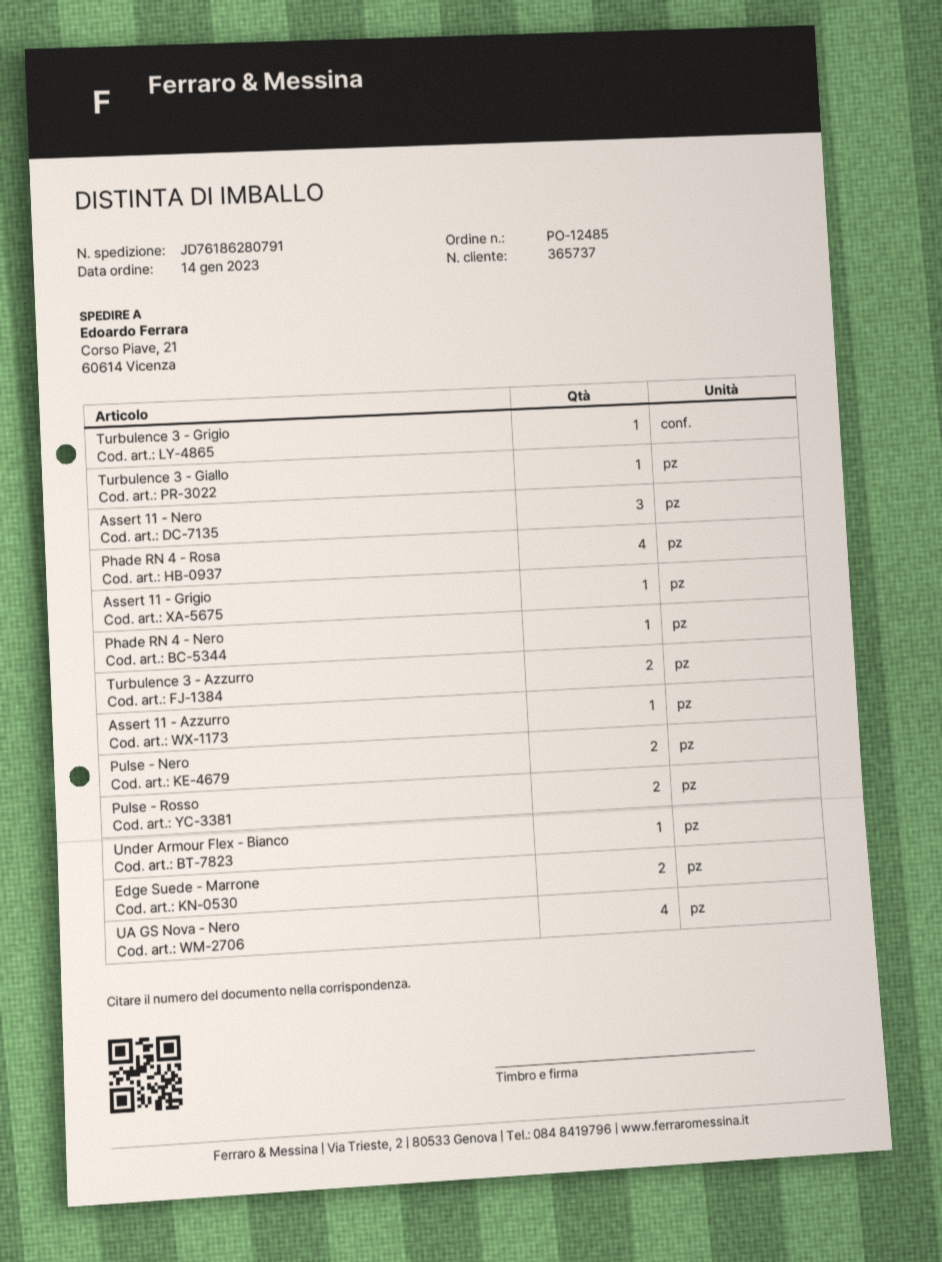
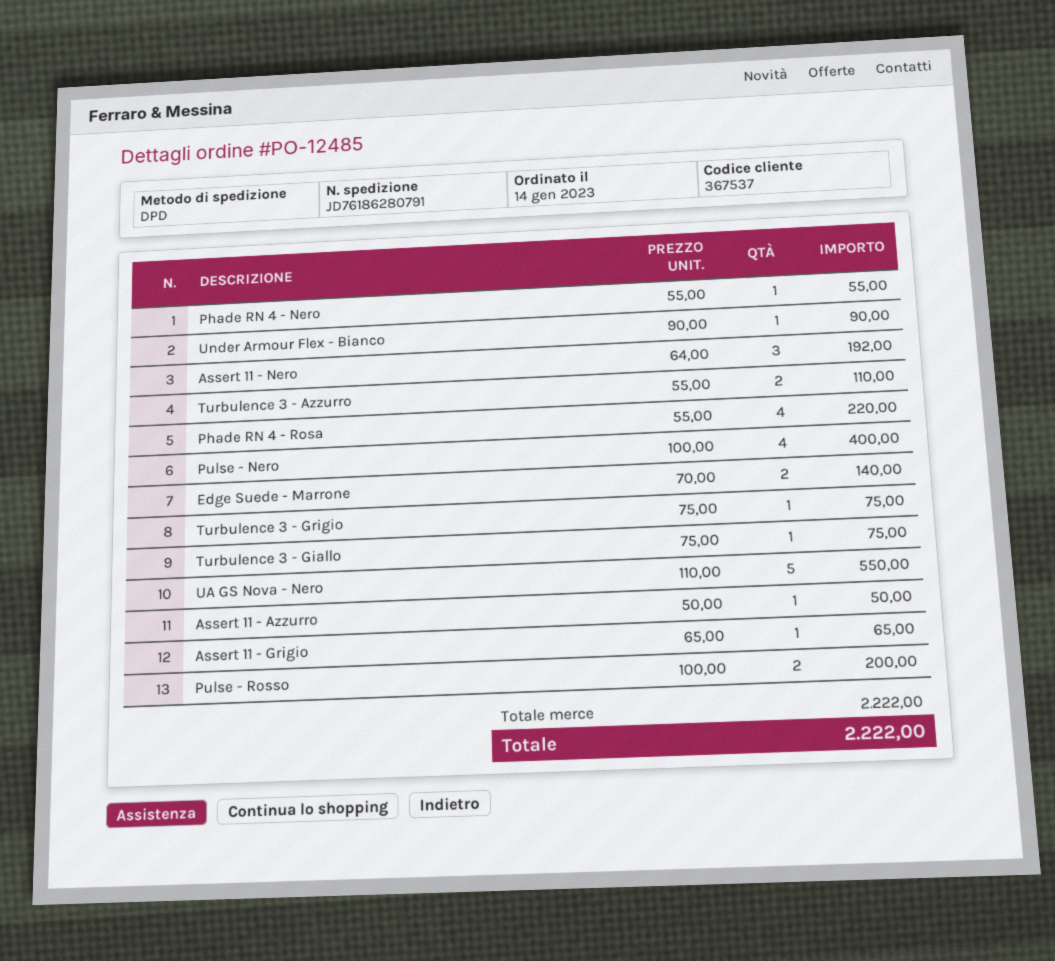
customer number: 365737 -> 367537
Pulse - Nero: 2 -> 4
UA GS Nova - Nero: 4 -> 5

